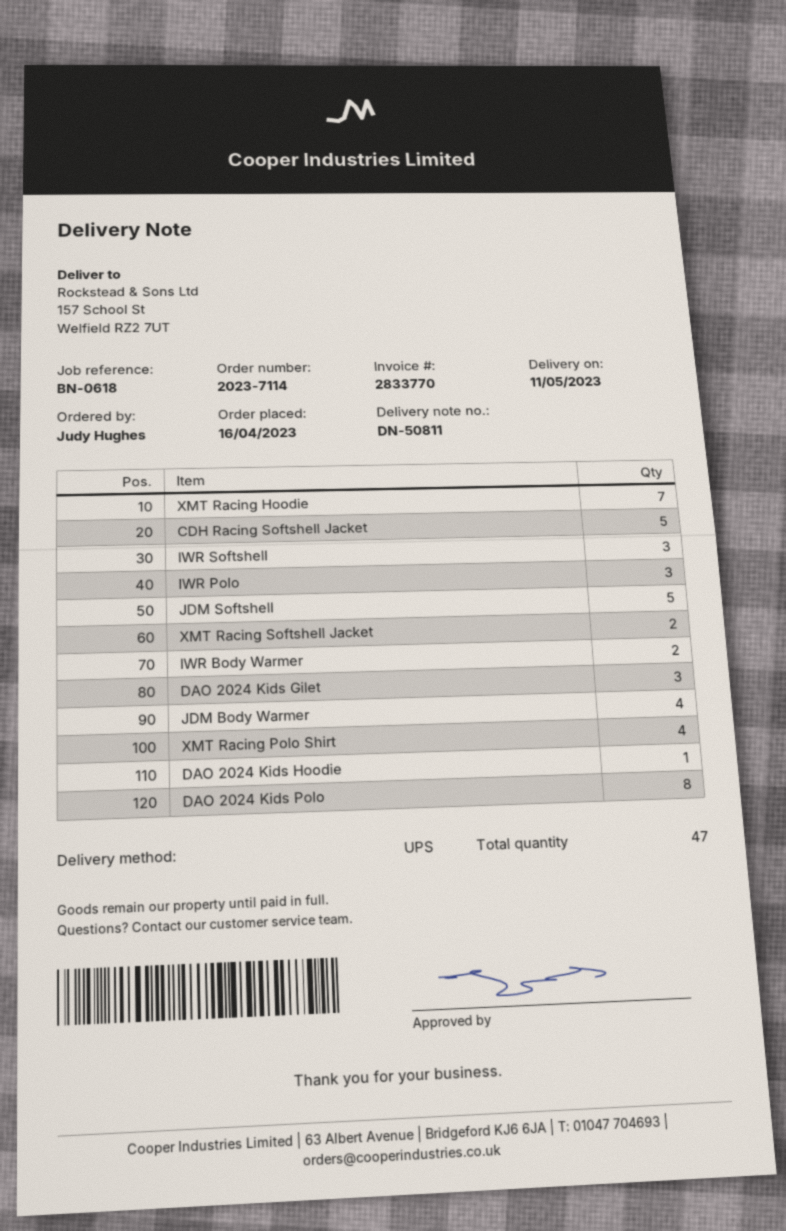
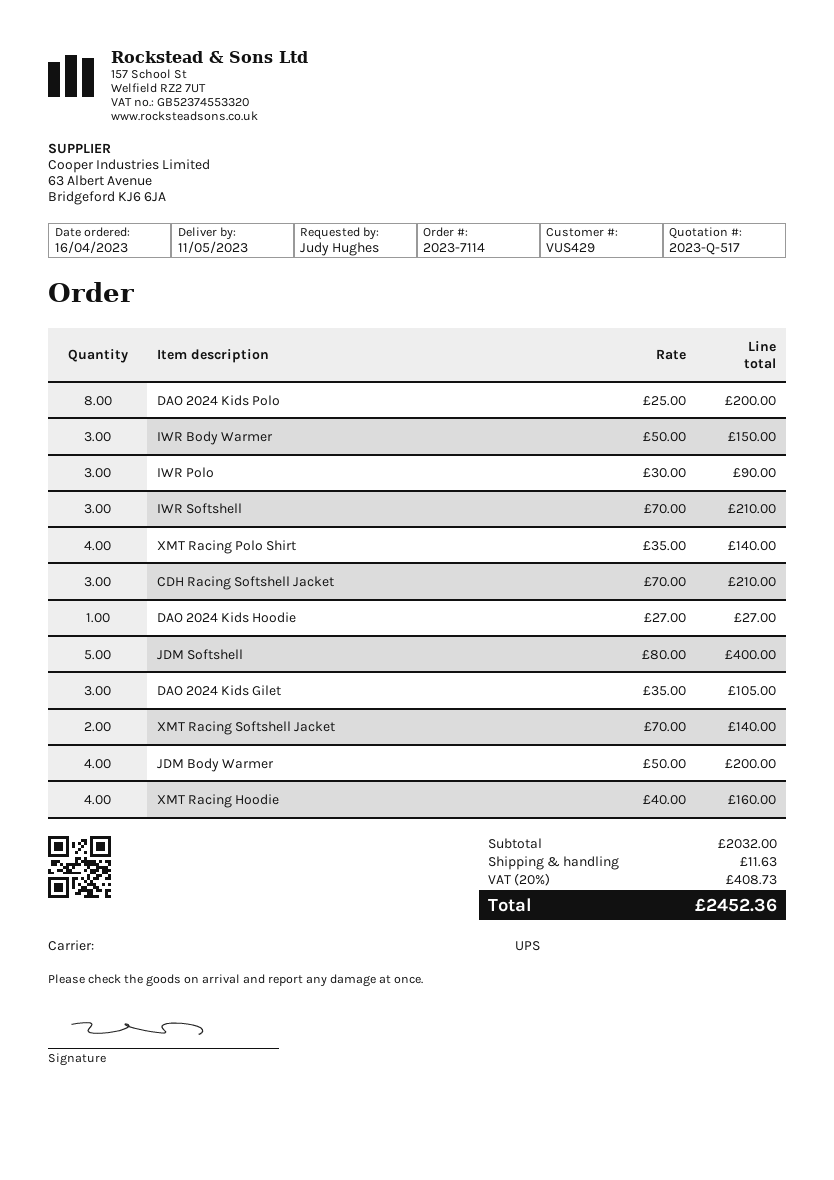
XMT Racing Hoodie: 7 -> 4
CDH Racing Softshell Jacket: 5 -> 3
IWR Body Warmer: 2 -> 3

